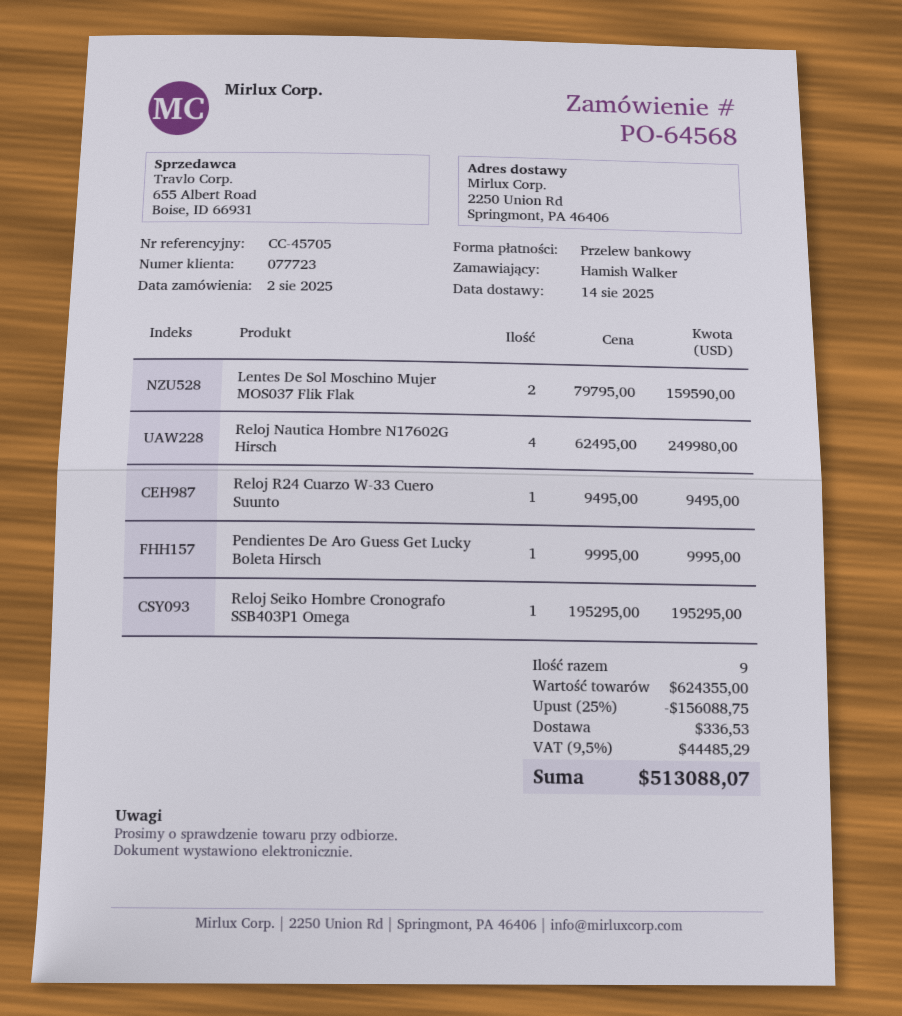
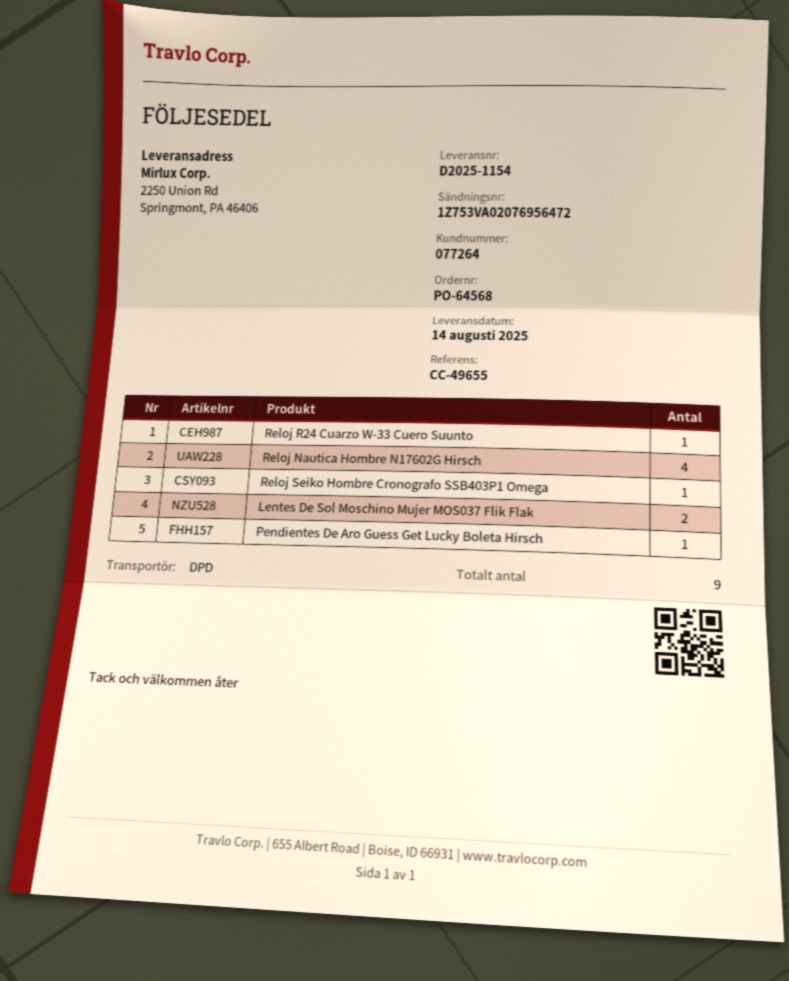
customer number: 077723 -> 077264
reference: CC-45705 -> CC-49655

